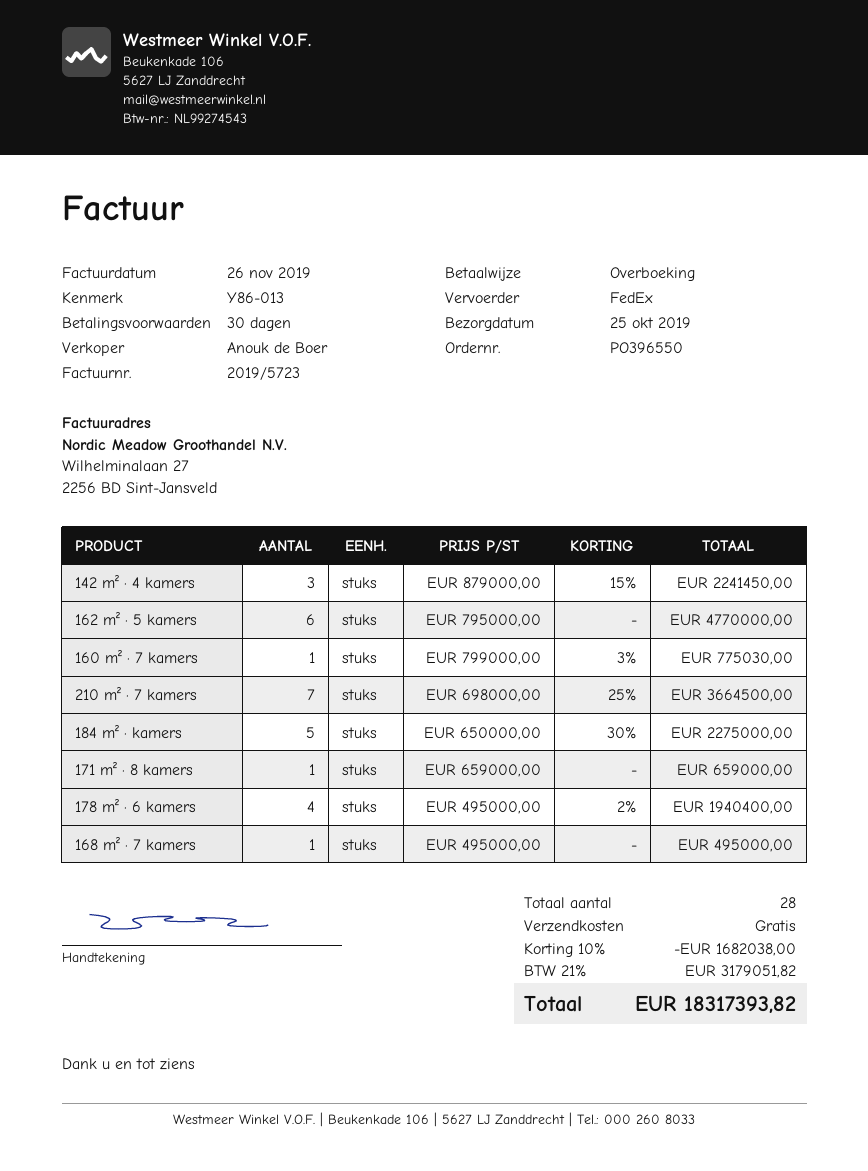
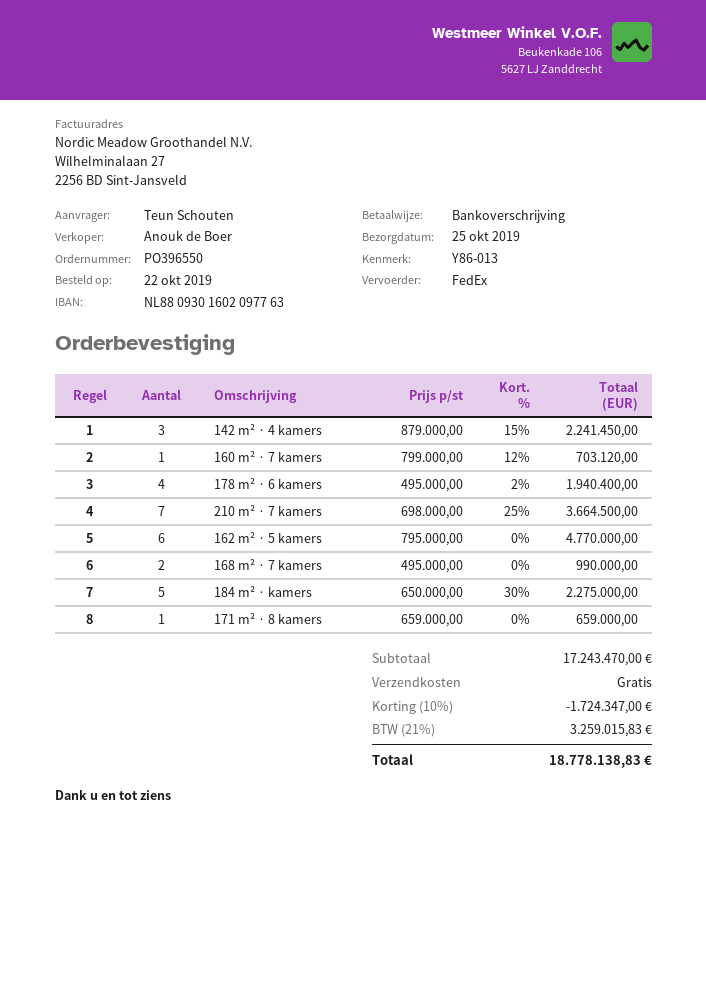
160 m² · 7 kamers: 1 x 799000.00 - 3% = 775030.00 -> 1 x 799000.00 - 12% = 703120.00
168 m² · 7 kamers: 1 x 495000.00 = 495000.00 -> 2 x 495000.00 = 990000.00
discount: 10% = 1682038.00 -> 10% = 1724347.00
tax: 21% = 3179051.82 -> 21% = 3259015.83
total: 18317393.82 -> 18778138.83

